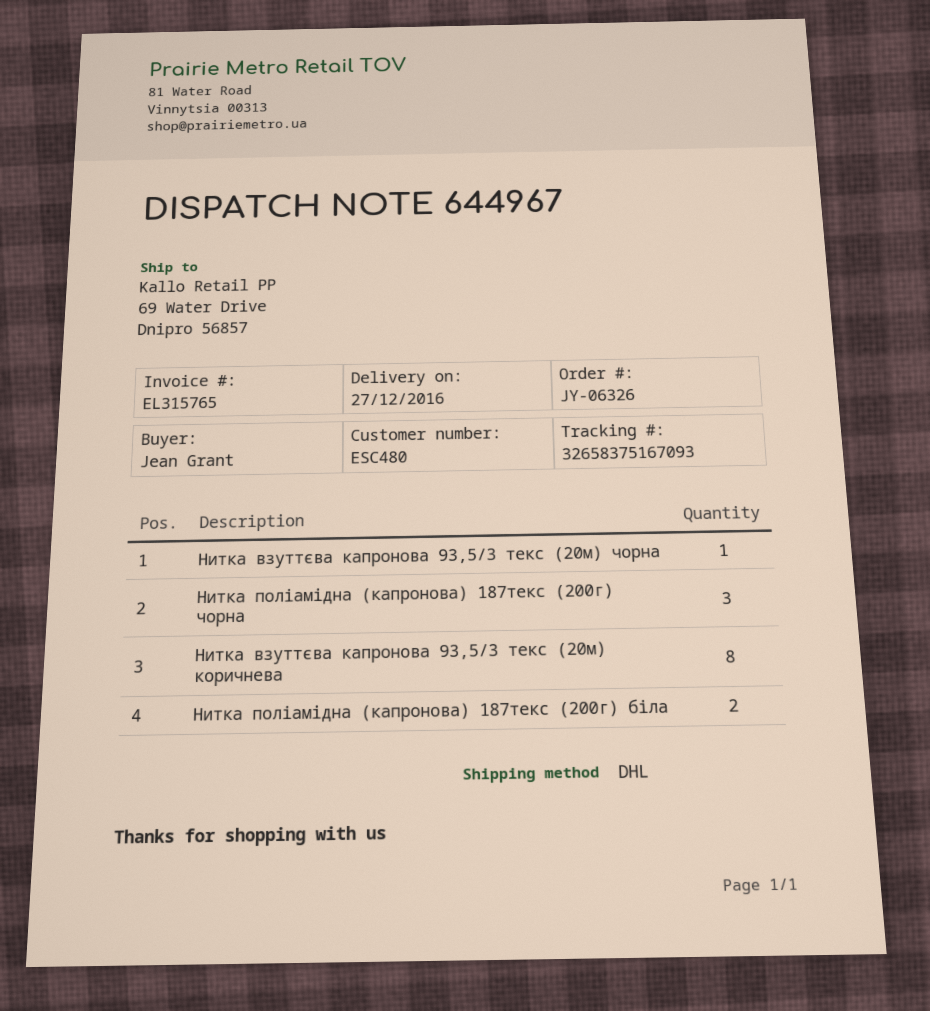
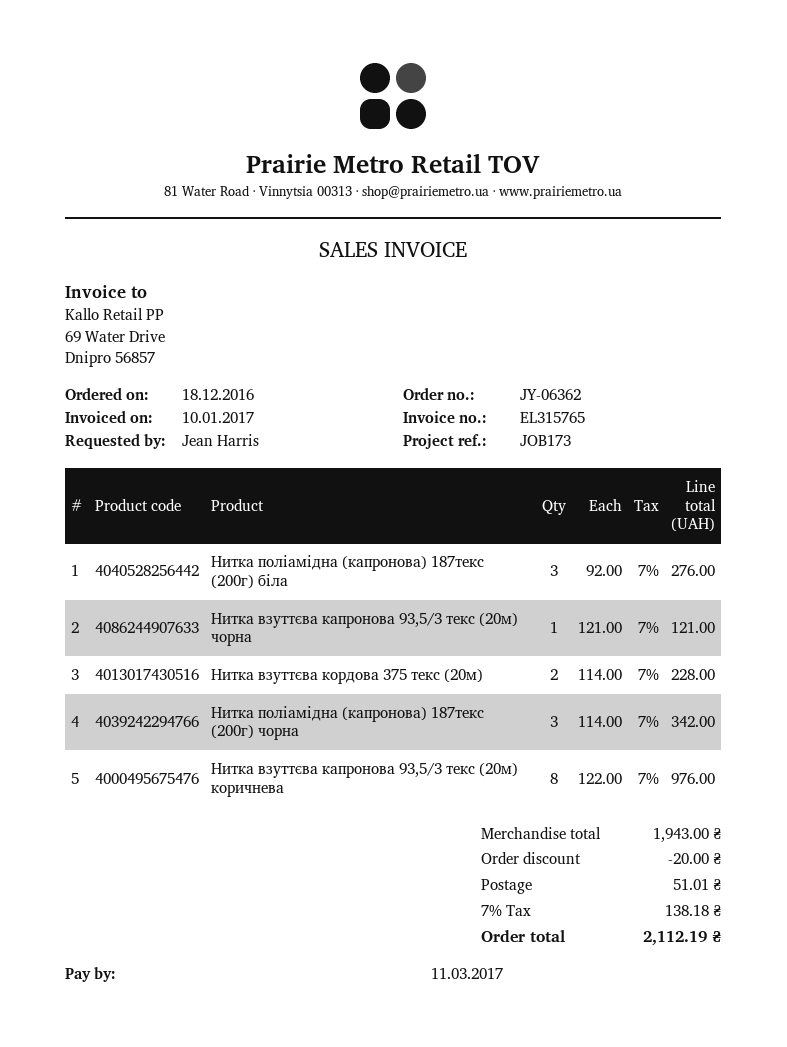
order number: JY-06326 -> JY-06362
ordered by: Jean Grant -> Jean Harris
Нитка поліамідна (капронова) 187текс (200г) біла: 2 -> 3
Нитка взуттєва кордова 375 текс (20м): none -> 2

